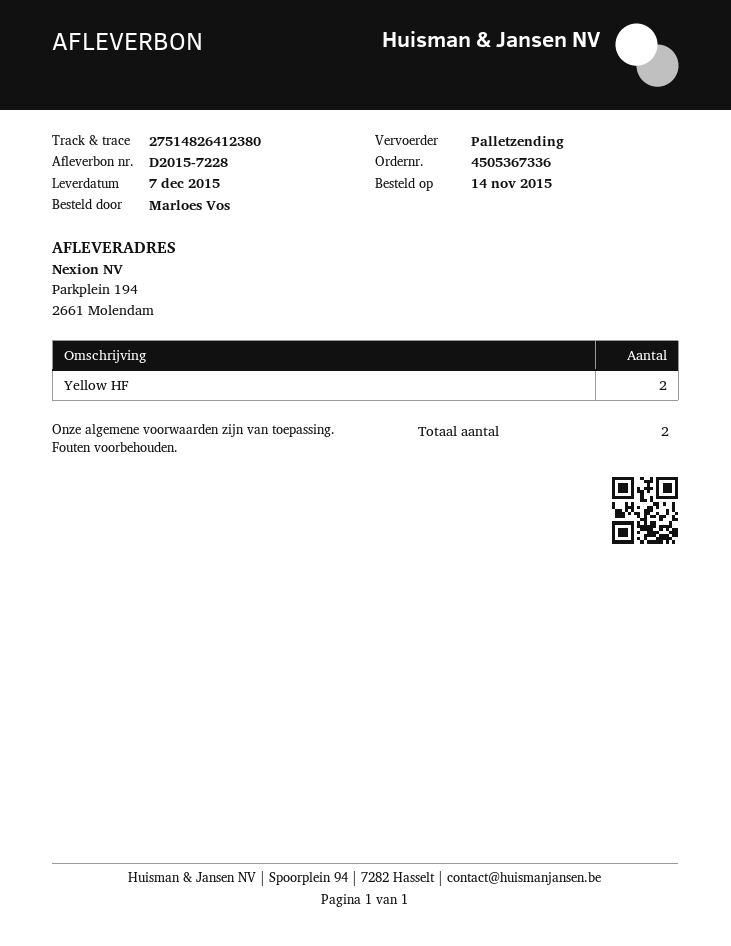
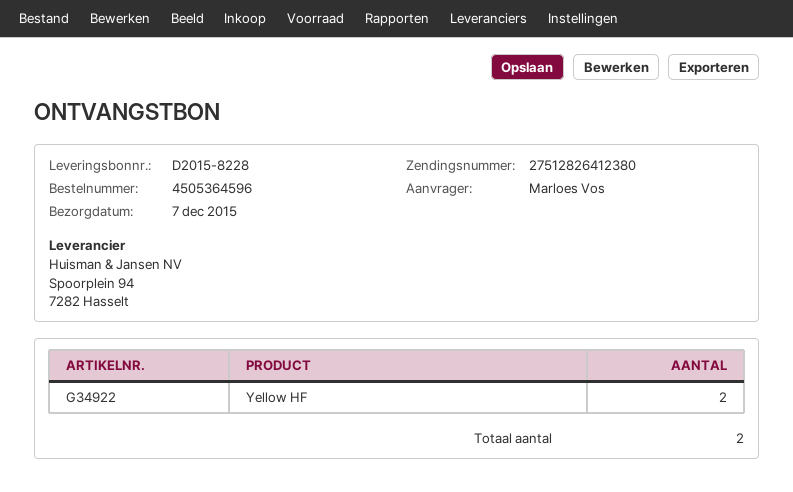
order number: 4505367336 -> 4505364596
delivery note number: D2015-7228 -> D2015-8228
tracking number: 27514826412380 -> 27512826412380

